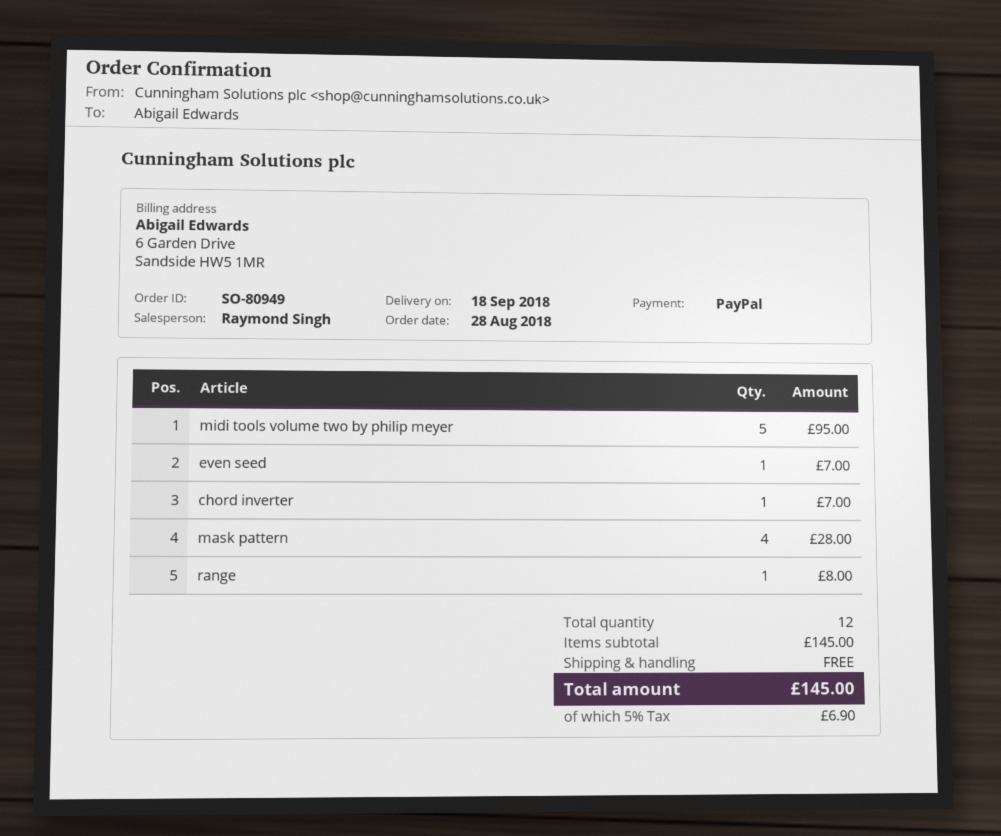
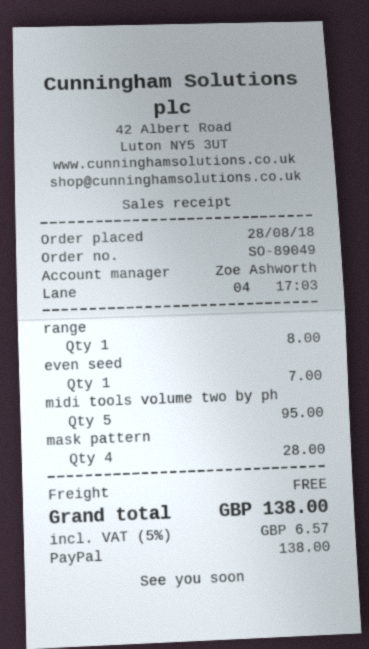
order number: SO-80949 -> SO-89049
sales rep: Raymond Singh -> Zoe Ashworth
chord inverter: 1 for 7.00 -> none
tax: 5% = 6.90 -> 5% = 6.57
total: 145.00 -> 138.00

